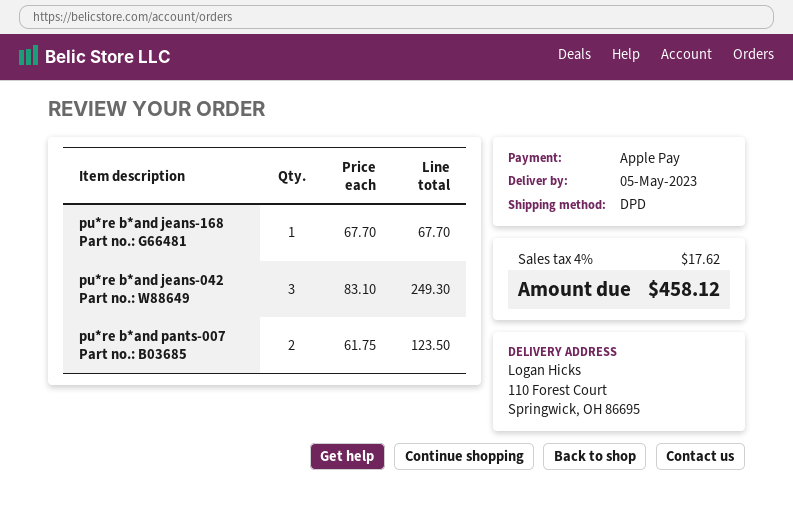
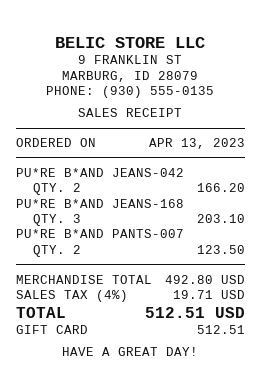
payment method: Apple Pay -> gift card
pu*re b*and jeans-168: 1 for 67.70 -> 3 for 203.10
pu*re b*and jeans-042: 3 for 249.30 -> 2 for 166.20
tax: 4% = 17.62 -> 4% = 19.71
total: 458.12 -> 512.51

